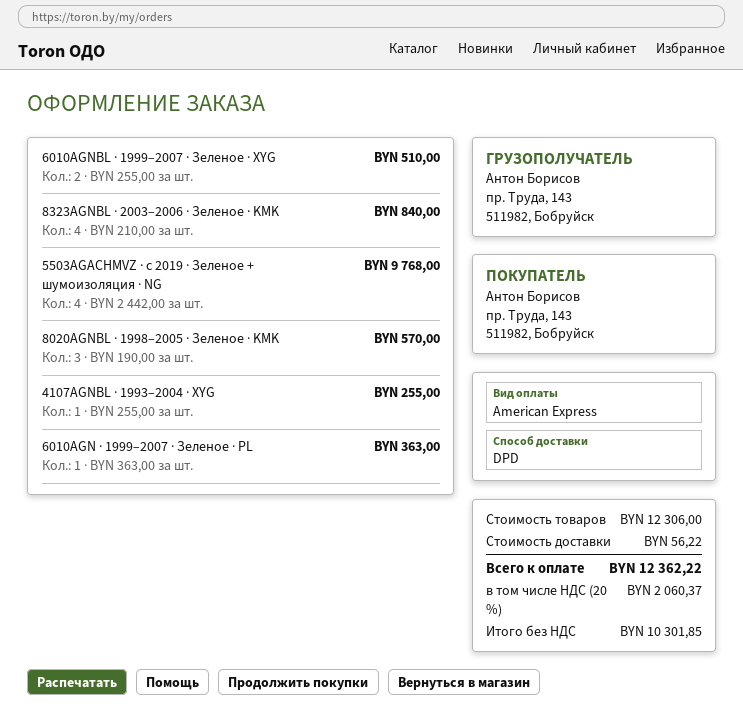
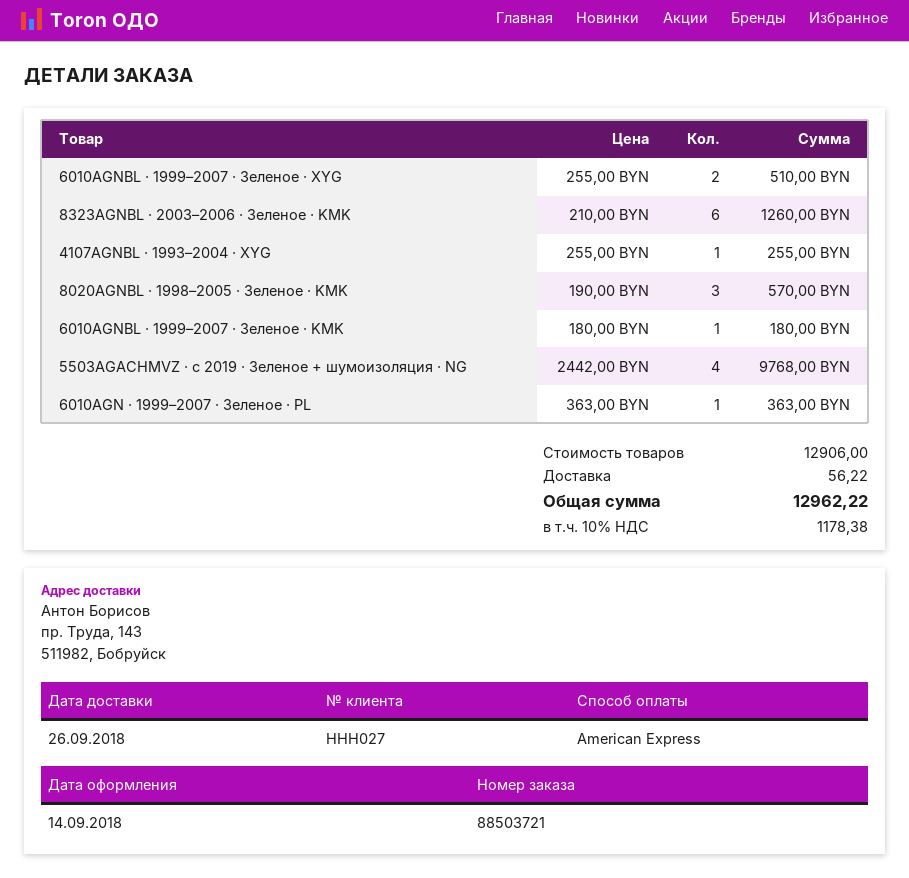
8323AGNBL · 2003–2006 · Зеленое · KMK: 4 x 210.00 = 840.00 -> 6 x 210.00 = 1260.00
6010AGNBL · 1999–2007 · Зеленое · KMK: none -> 1 x 180.00 = 180.00
subtotal: 12306.00 -> 12906.00
tax: 20% = 2060.37 -> 10% = 1178.38
total: 12362.22 -> 12962.22

